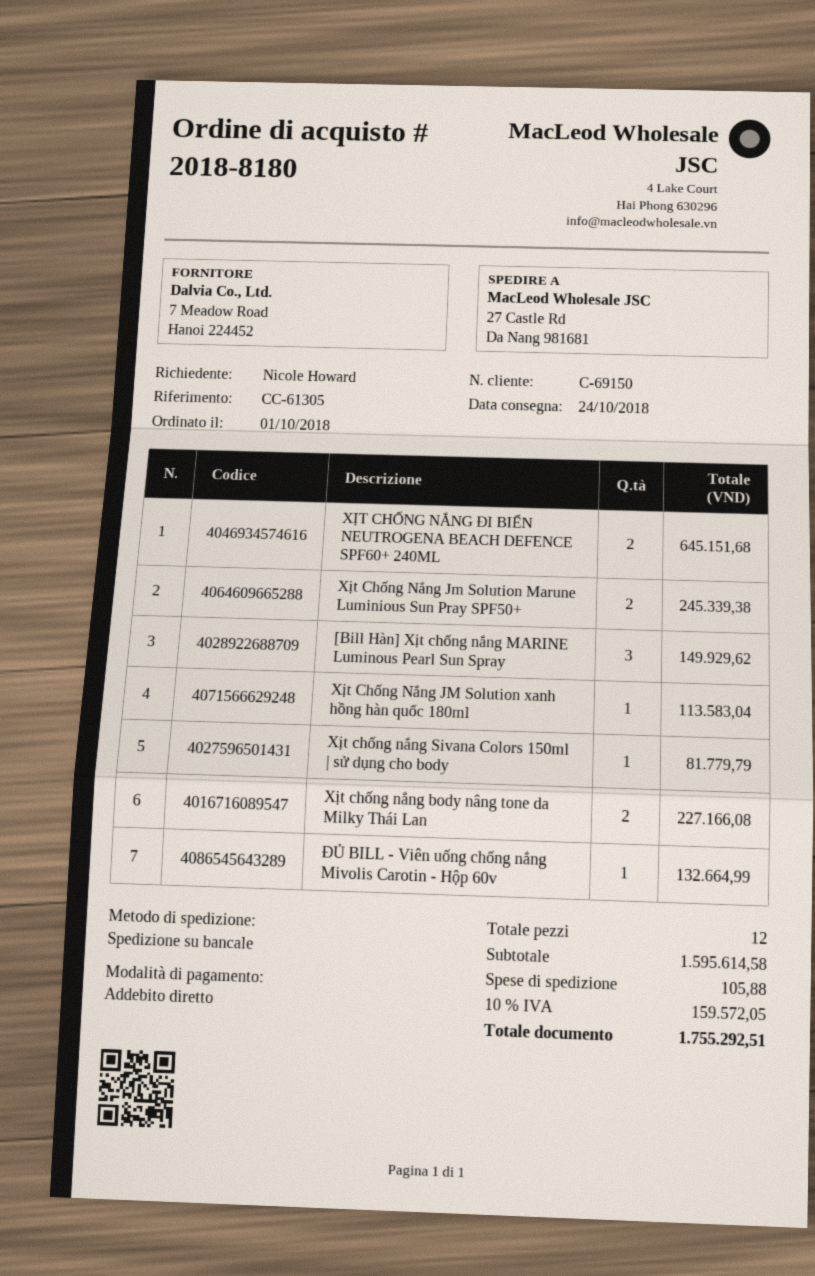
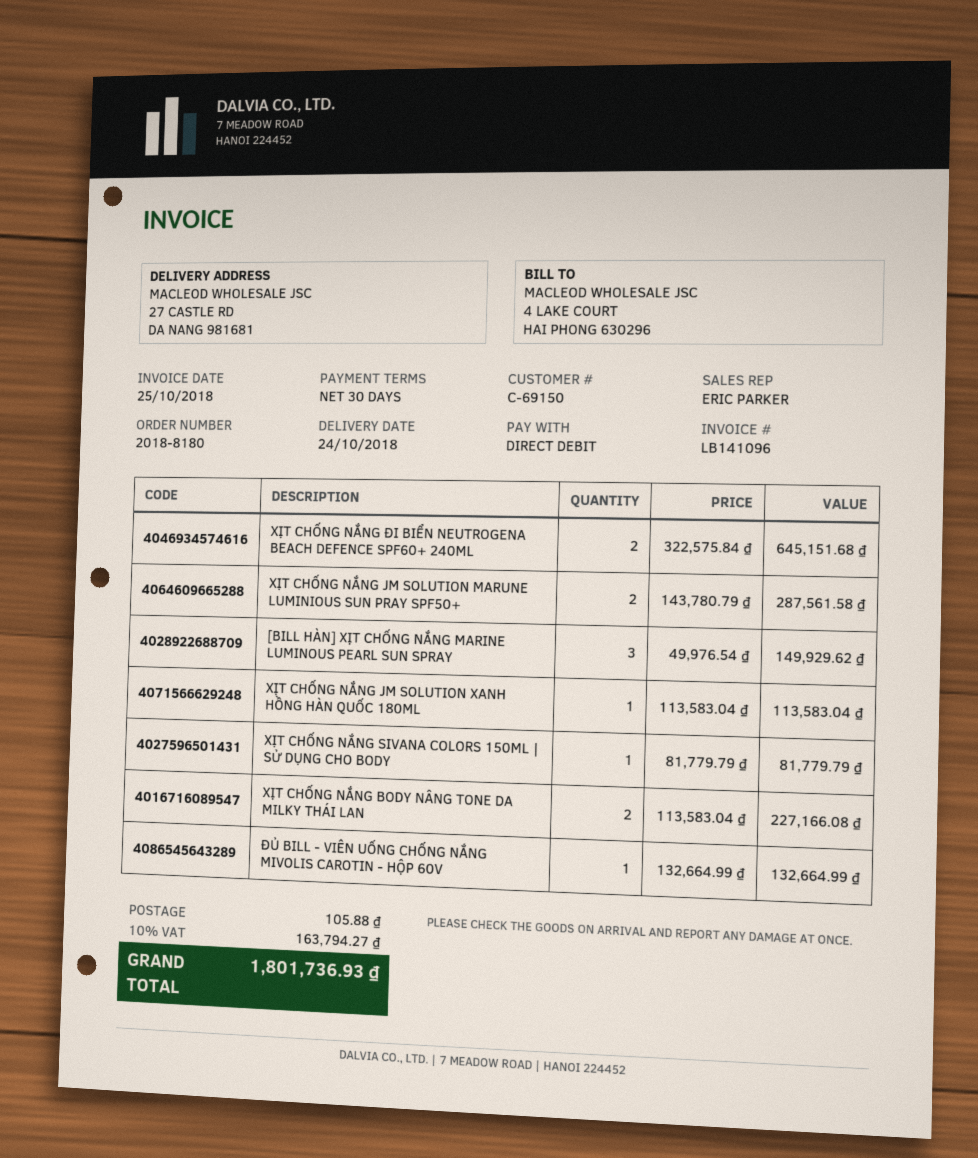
Xịt Chống Nắng Jm Solution Marune Luminious Sun Pray SPF50+: 2 for 245339.38 -> 2 for 287561.58
tax: 10% = 159572.05 -> 10% = 163794.27
total: 1755292.51 -> 1801736.93

